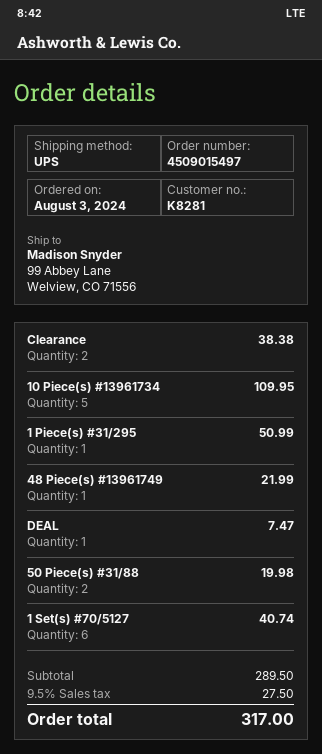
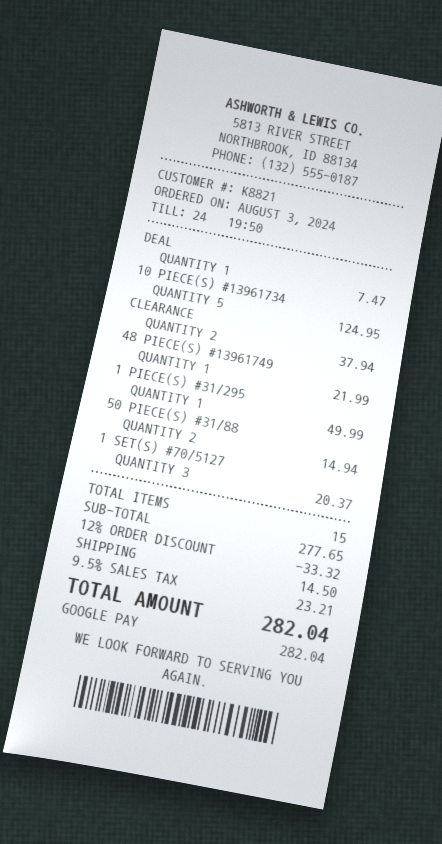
customer number: K8281 -> K8821
Clearance: 2 for 38.38 -> 2 for 37.94
10 Piece(s) #13961734: 5 for 109.95 -> 5 for 124.95
1 Piece(s) #31/295: 1 for 50.99 -> 1 for 49.99
50 Piece(s) #31/88: 2 for 19.98 -> 2 for 14.94
1 Set(s) #70/5127: 6 for 40.74 -> 3 for 20.37
subtotal: 289.50 -> 277.65
discount: none -> 12% = 33.32
shipping: none -> 14.50
tax: 9.5% = 27.50 -> 9.5% = 23.21
total: 317.00 -> 282.04

